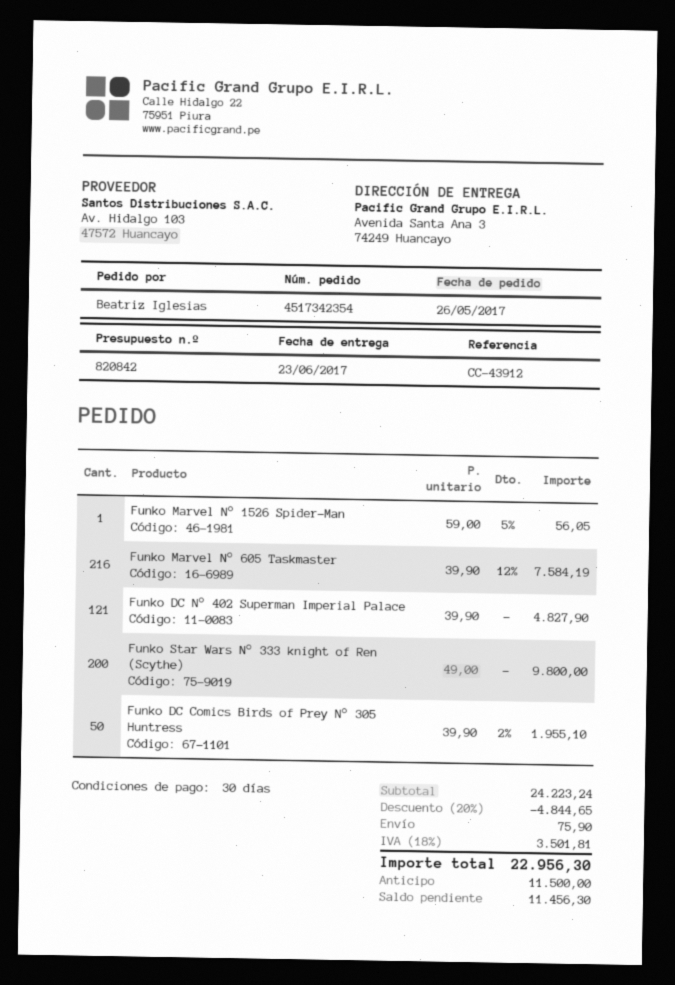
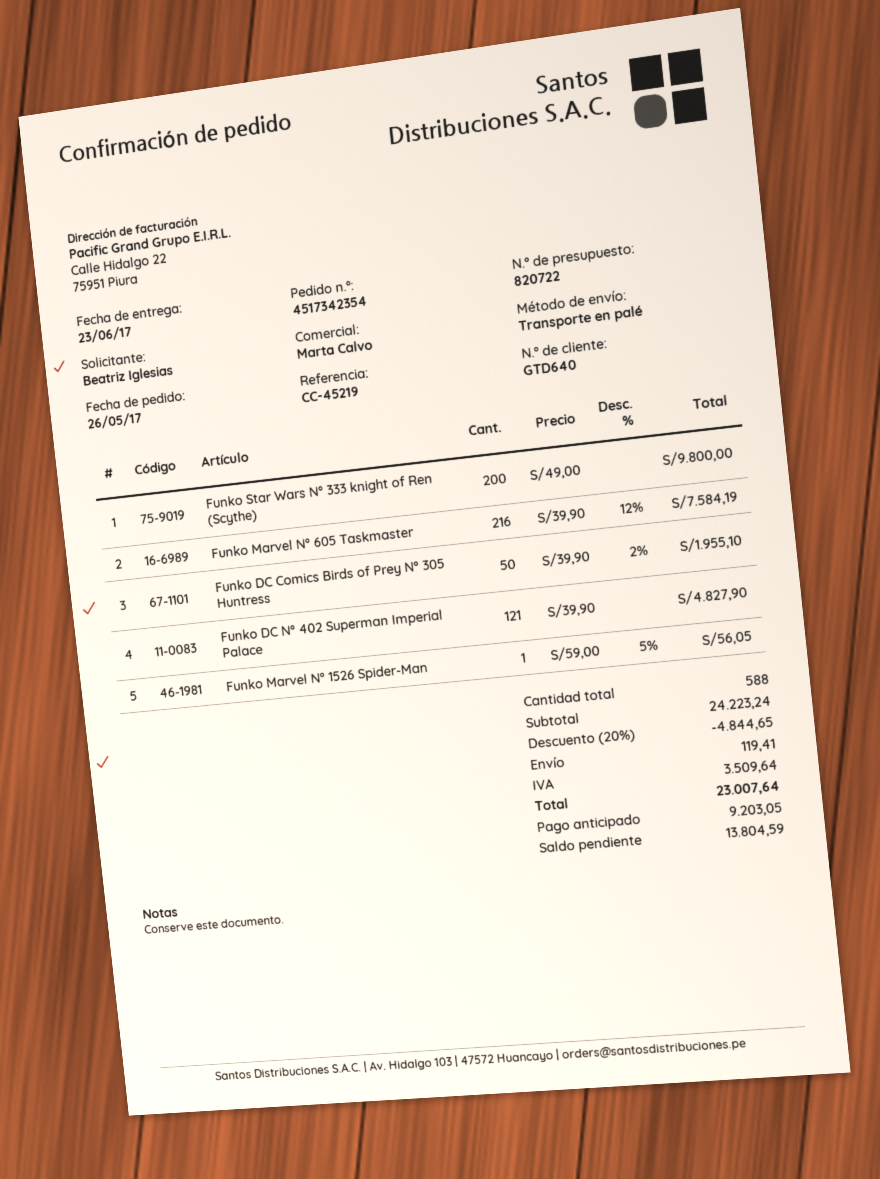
quote number: 820842 -> 820722
reference: CC-43912 -> CC-45219
shipping: 75.90 -> 119.41
tax: 3501.81 -> 3509.64
total: 22956.30 -> 23007.64
deposit: 11500.00 -> 9203.05
balance: 11456.30 -> 13804.59

